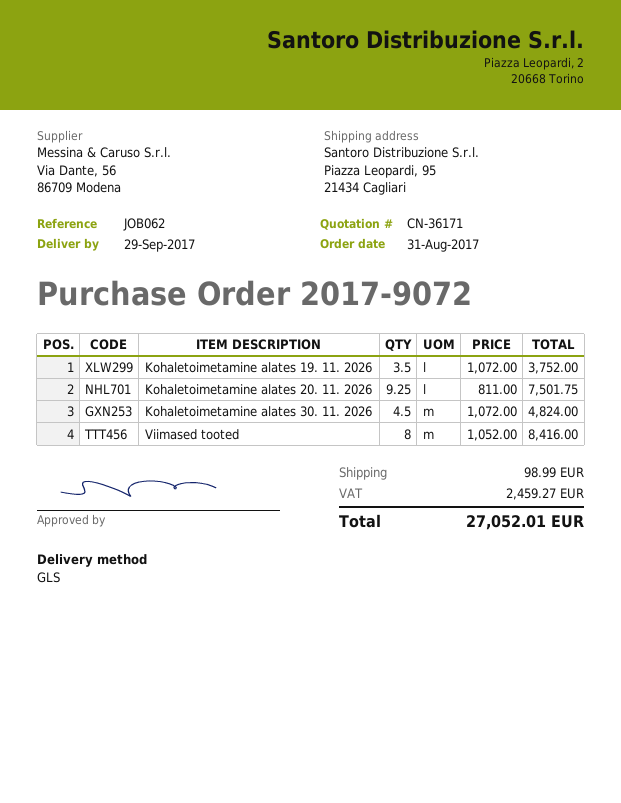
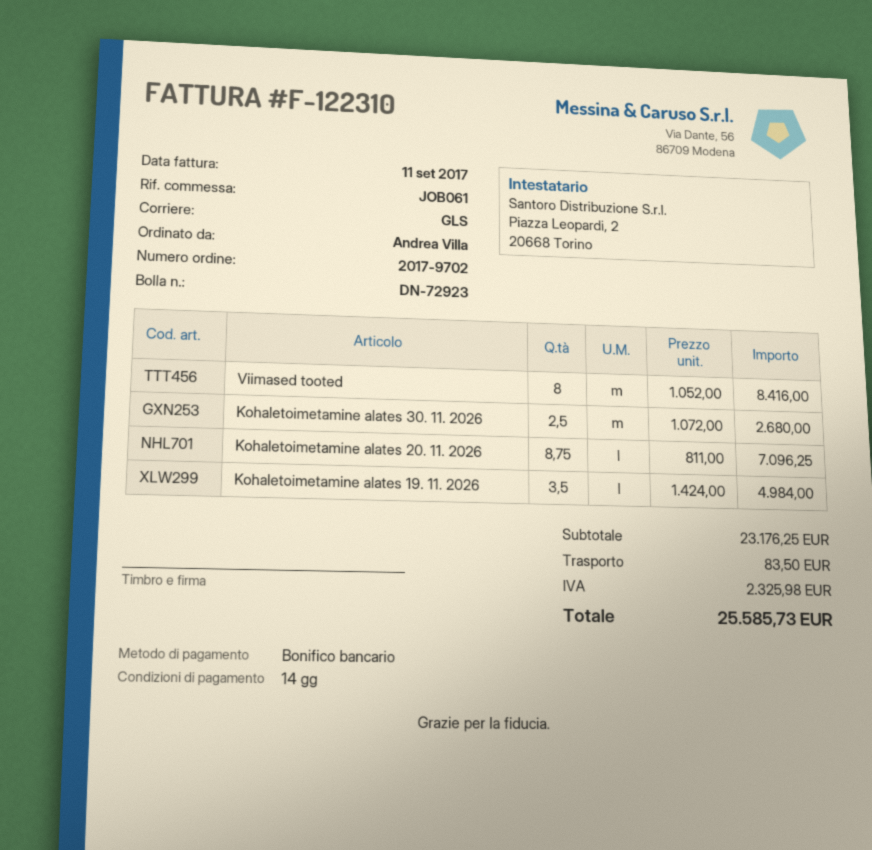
order number: 2017-9072 -> 2017-9702
reference: JOB062 -> JOB061
Kohaletoimetamine alates 19. 11. 2026: 3.5 x 1072.00 = 3752.00 -> 3.5 x 1424.00 = 4984.00
Kohaletoimetamine alates 20. 11. 2026: 9.25 x 811.00 = 7501.75 -> 8.75 x 811.00 = 7096.25
Kohaletoimetamine alates 30. 11. 2026: 4.5 x 1072.00 = 4824.00 -> 2.5 x 1072.00 = 2680.00
shipping: 98.99 -> 83.50
tax: 2459.27 -> 2325.98
total: 27052.01 -> 25585.73

